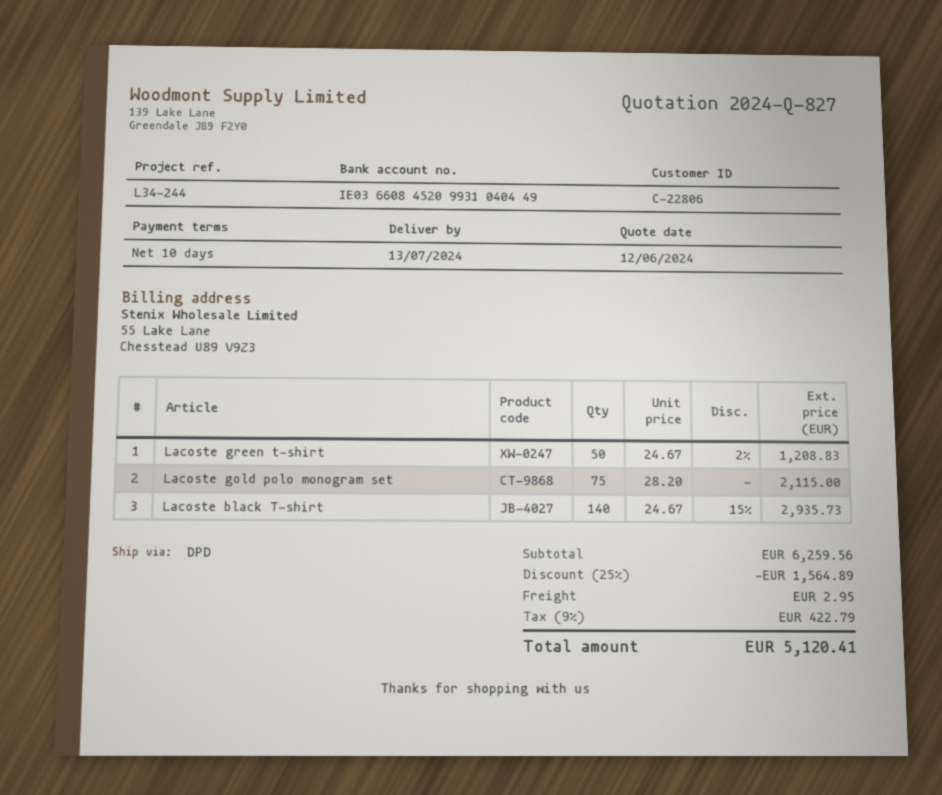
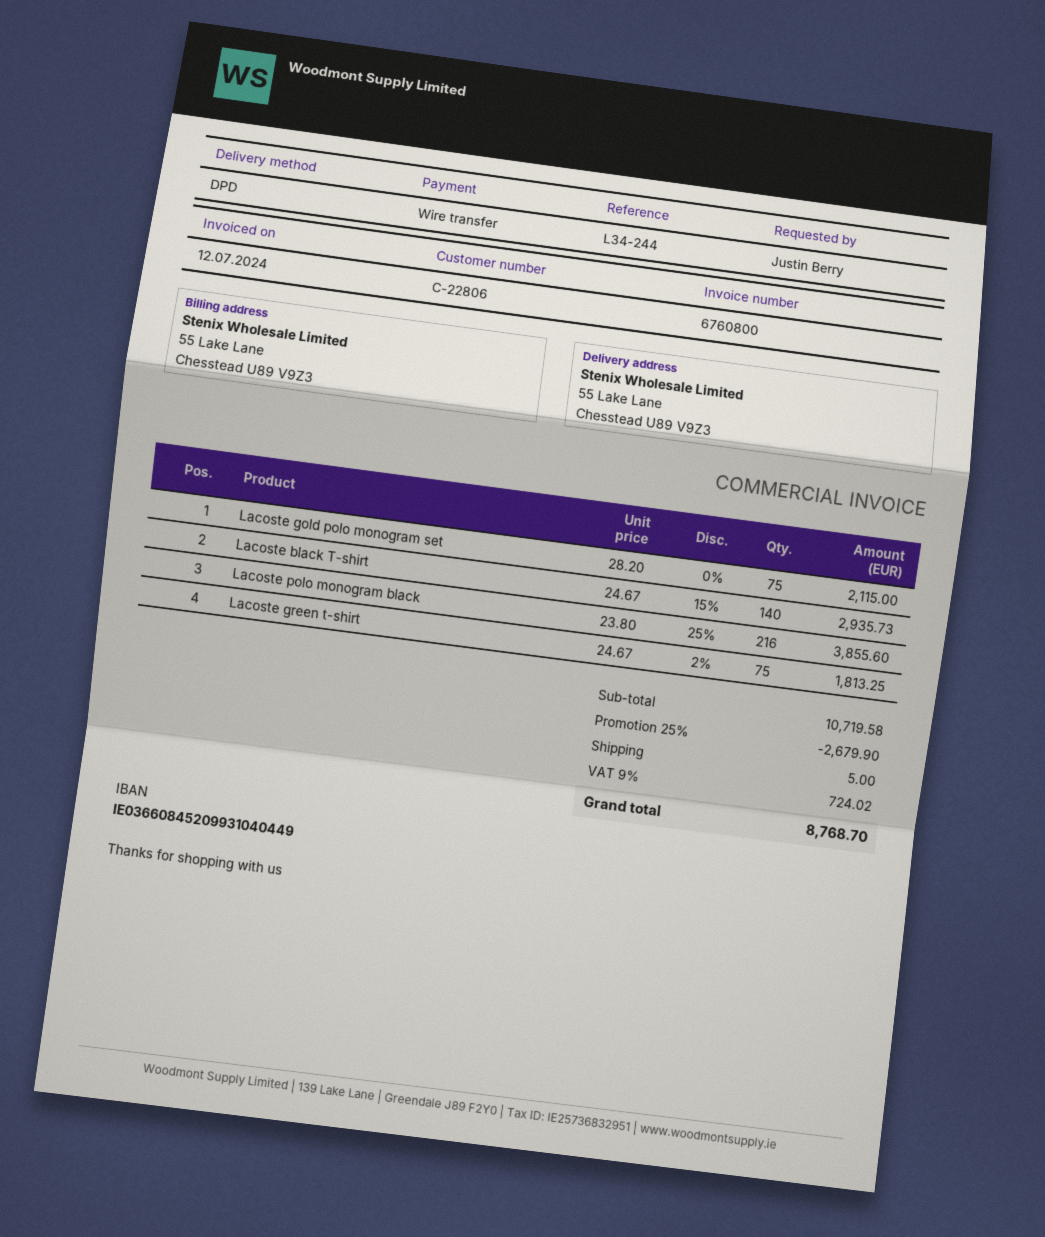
Lacoste green t-shirt: 50 x 24.67 - 2% = 1208.83 -> 75 x 24.67 - 2% = 1813.25
Lacoste polo monogram black: none -> 216 x 23.80 - 25% = 3855.60
subtotal: 6259.56 -> 10719.58
discount: 25% = 1564.89 -> 25% = 2679.90
shipping: 2.95 -> 5.00
tax: 9% = 422.79 -> 9% = 724.02
total: 5120.41 -> 8768.70

